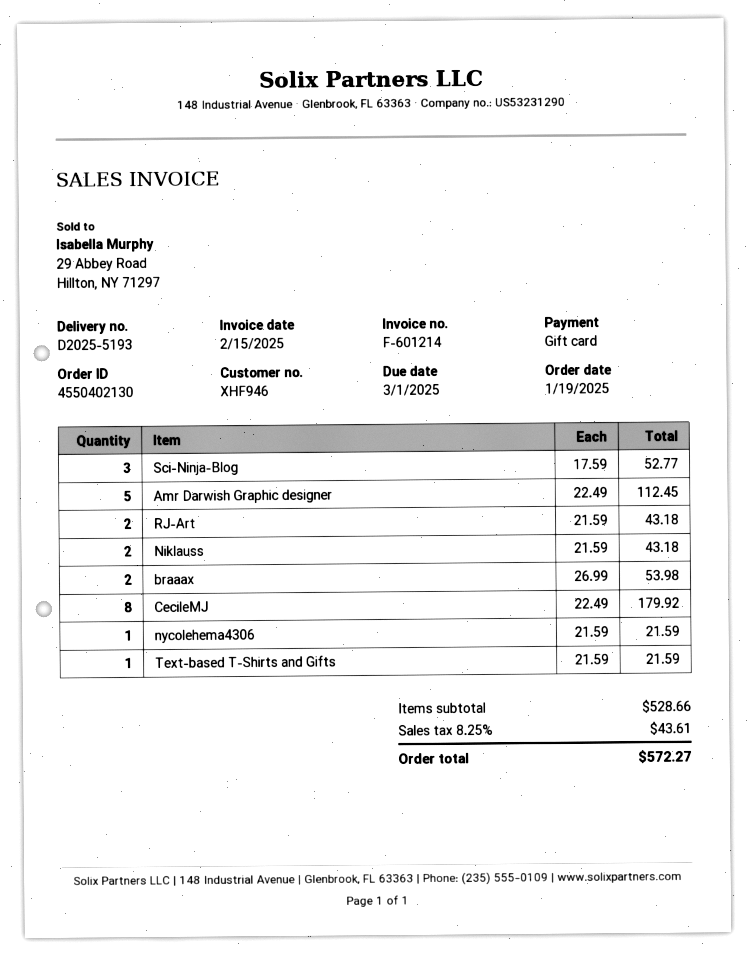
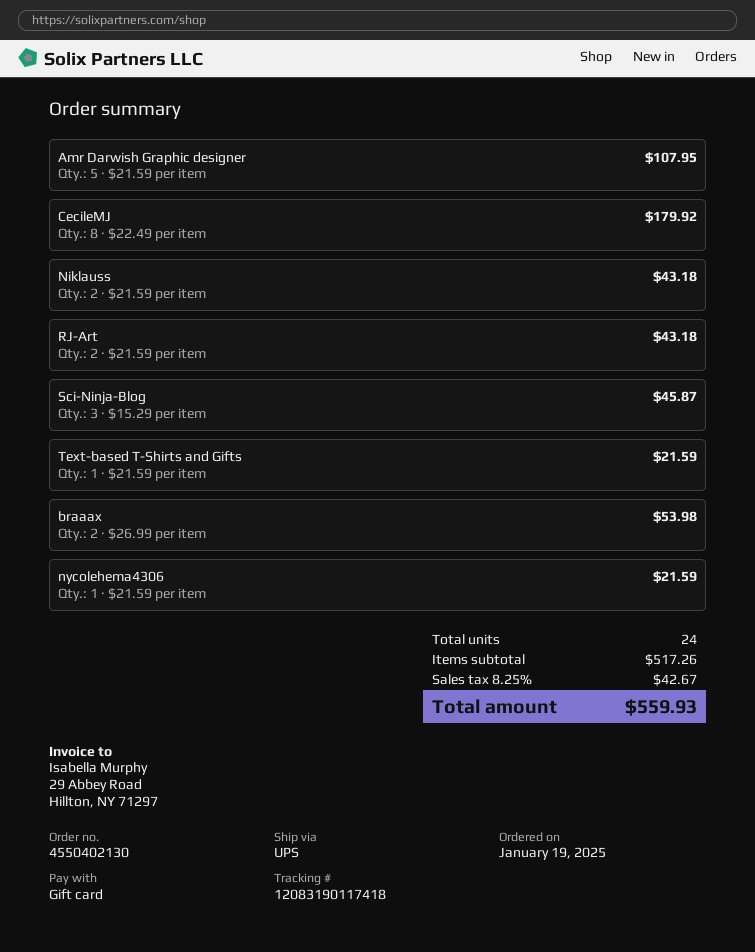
Sci-Ninja-Blog: 3 x 17.59 = 52.77 -> 3 x 15.29 = 45.87
Amr Darwish Graphic designer: 5 x 22.49 = 112.45 -> 5 x 21.59 = 107.95
subtotal: 528.66 -> 517.26
tax: 8.25% = 43.61 -> 8.25% = 42.67
total: 572.27 -> 559.93

